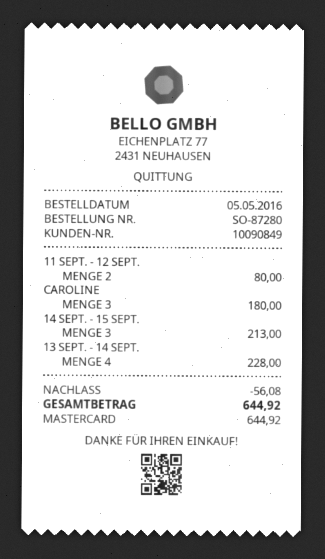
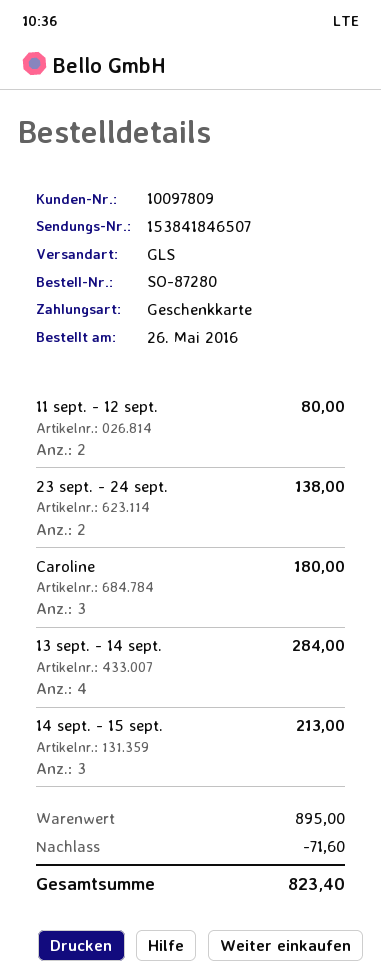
order date: 2016-05-05 -> 2016-05-26
customer number: 10090849 -> 10097809
payment method: Mastercard -> gift card
13 SEPT. - 14 SEPT.: 4 for 228.00 -> 4 for 284.00
23 sept. - 24 sept.: none -> 2 for 138.00
discount: 56.08 -> 71.60
total: 644.92 -> 823.40

